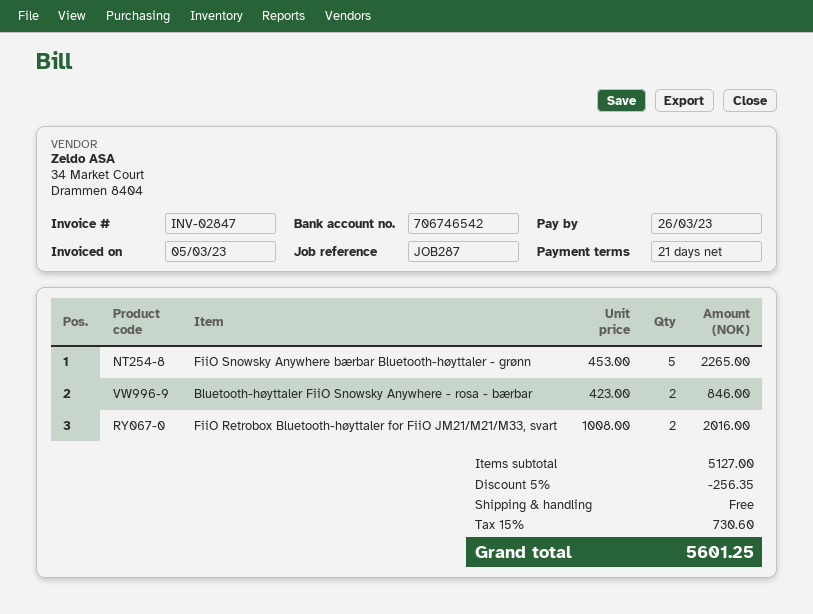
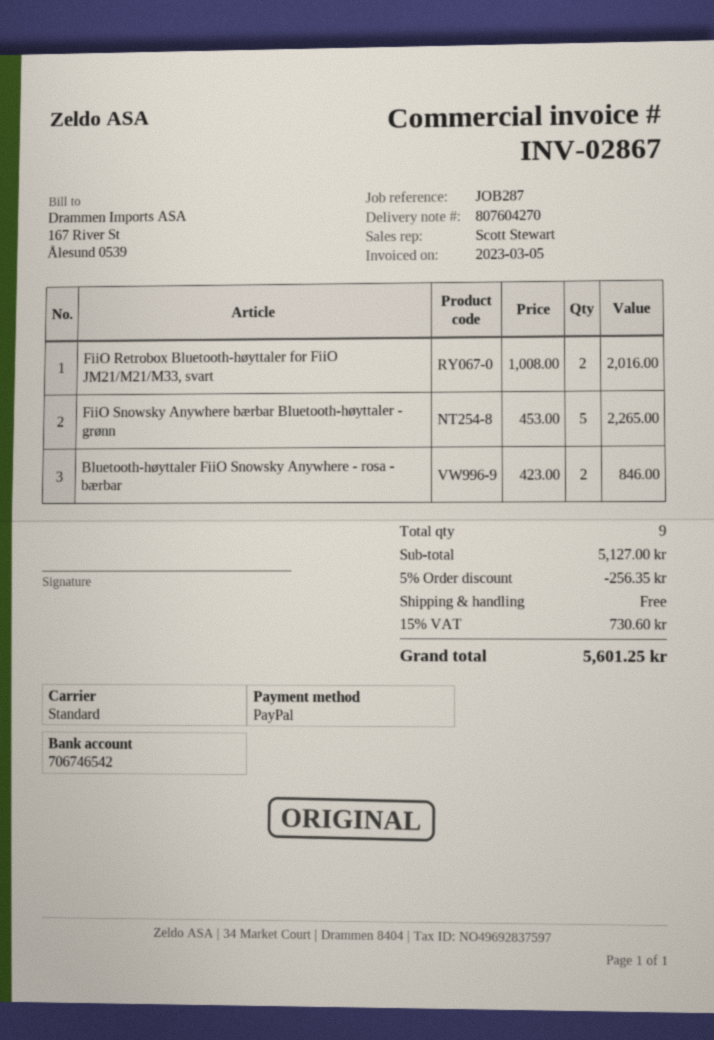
invoice number: INV-02847 -> INV-02867

